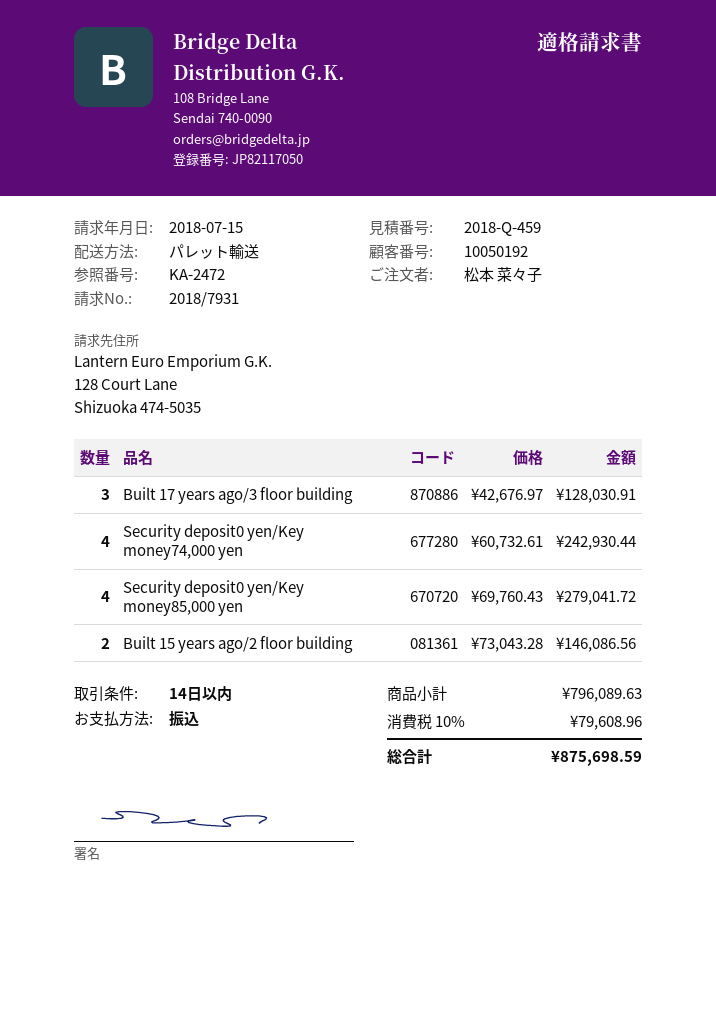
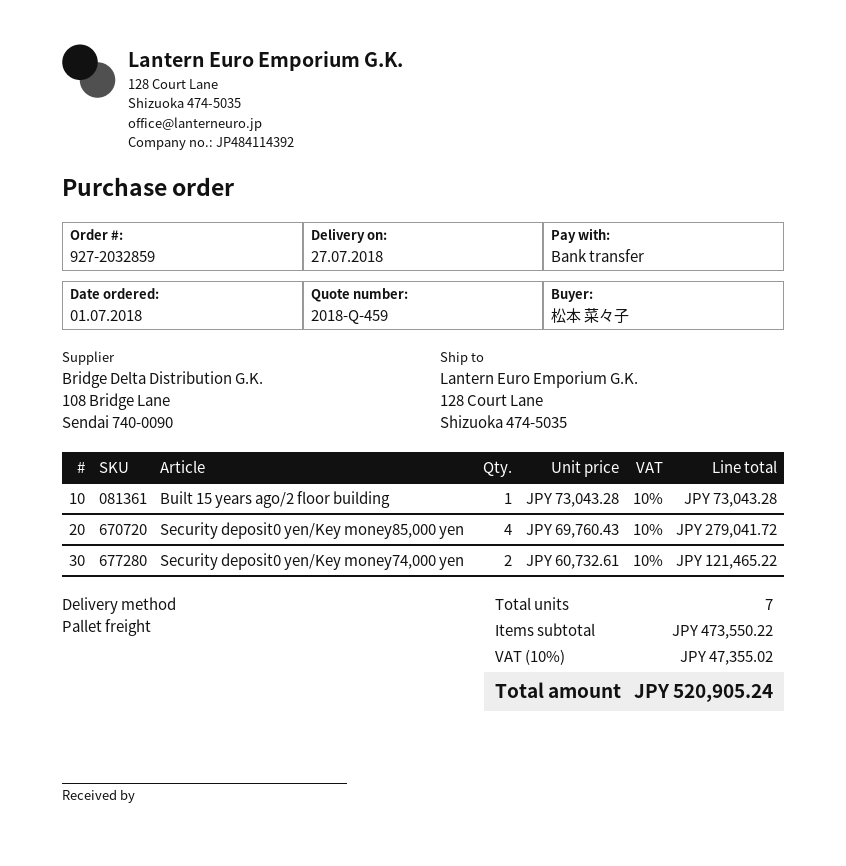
Built 17 years ago/3 floor building: 3 x 42676.97 = 128030.91 -> none
Security deposit0 yen/Key money74,000 yen: 4 x 60732.61 = 242930.44 -> 2 x 60732.61 = 121465.22
Built 15 years ago/2 floor building: 2 x 73043.28 = 146086.56 -> 1 x 73043.28 = 73043.28
subtotal: 796089.63 -> 473550.22
tax: 10% = 79608.96 -> 10% = 47355.02
total: 875698.59 -> 520905.24

